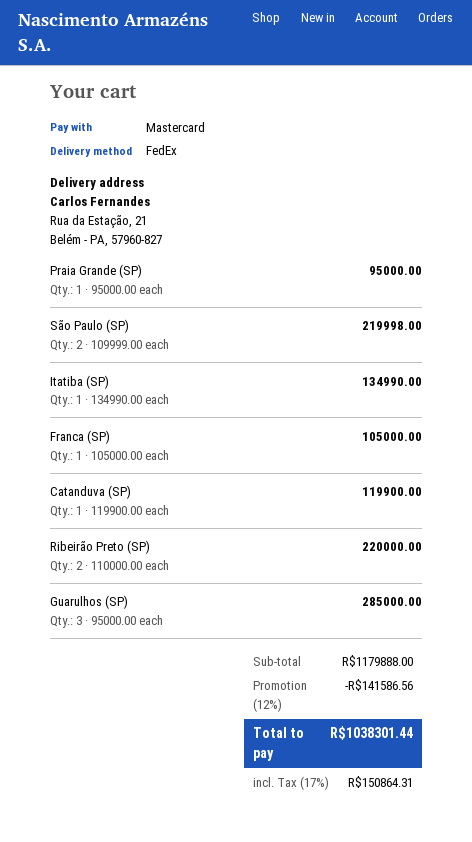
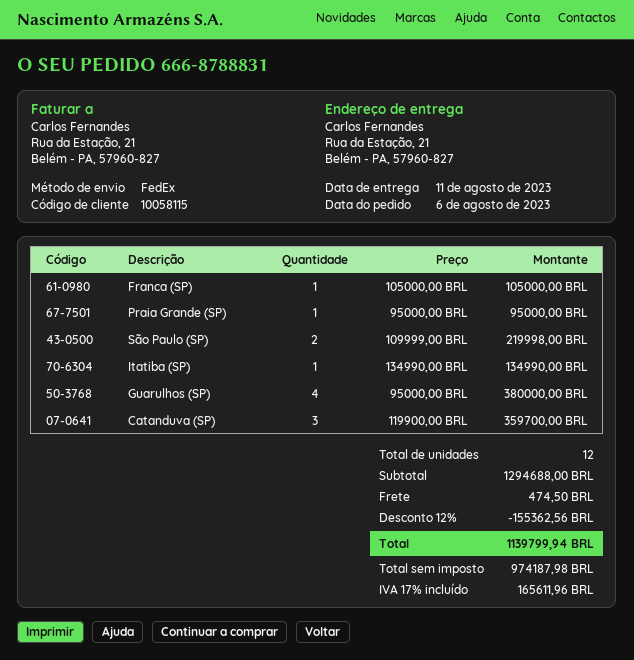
Catanduva (SP): 1 x 119900.00 = 119900.00 -> 3 x 119900.00 = 359700.00
Ribeirão Preto (SP): 2 x 110000.00 = 220000.00 -> none
Guarulhos (SP): 3 x 95000.00 = 285000.00 -> 4 x 95000.00 = 380000.00
subtotal: 1179888.00 -> 1294688.00
discount: 12% = 141586.56 -> 12% = 155362.56
shipping: none -> 474.50
tax: 17% = 150864.31 -> 17% = 165611.96
total: 1038301.44 -> 1139799.94

